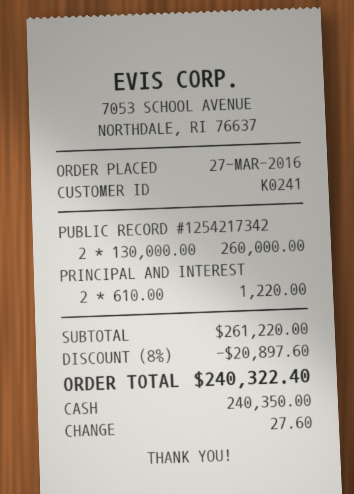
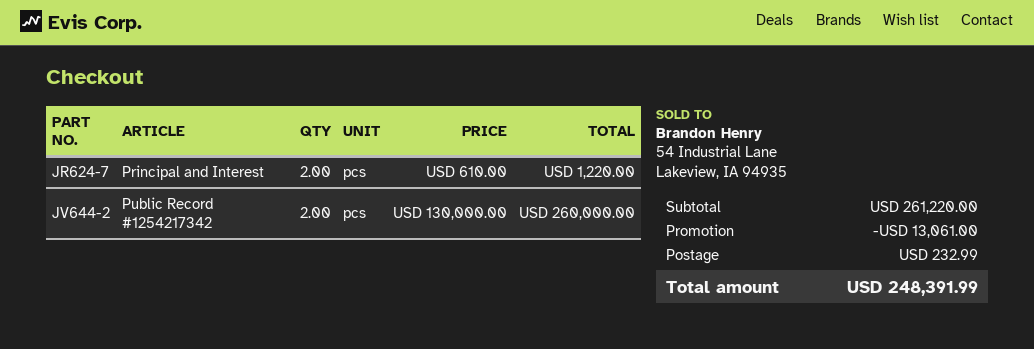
discount: 20897.60 -> 13061.00
shipping: none -> 232.99
total: 240322.40 -> 248391.99

